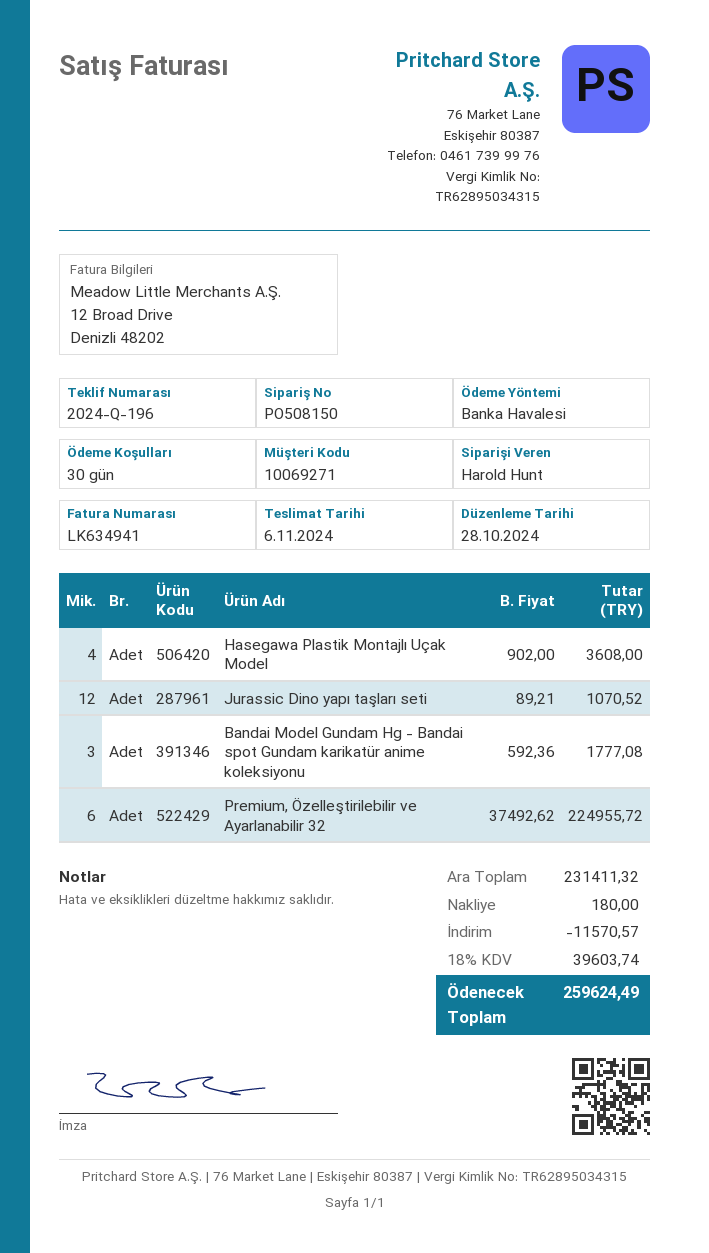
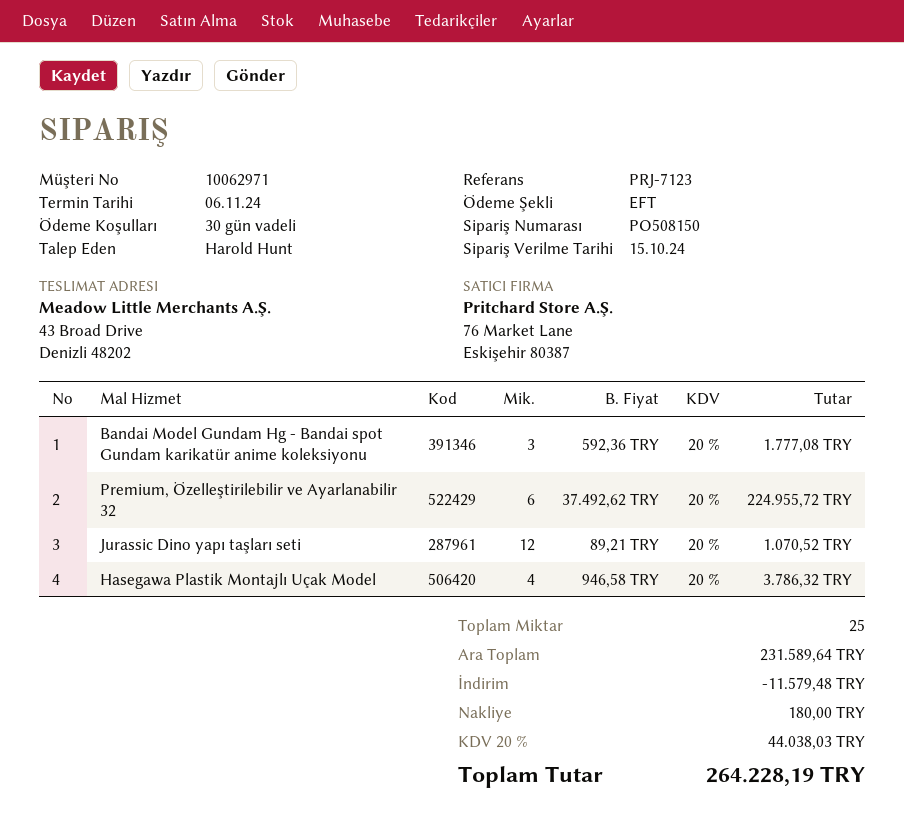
customer number: 10069271 -> 10062971
Hasegawa Plastik Montajlı Uçak Model: 4 x 902.00 = 3608.00 -> 4 x 946.58 = 3786.32
subtotal: 231411.32 -> 231589.64
discount: 11570.57 -> 11579.48
tax: 18% = 39603.74 -> 20% = 44038.03
total: 259624.49 -> 264228.19

